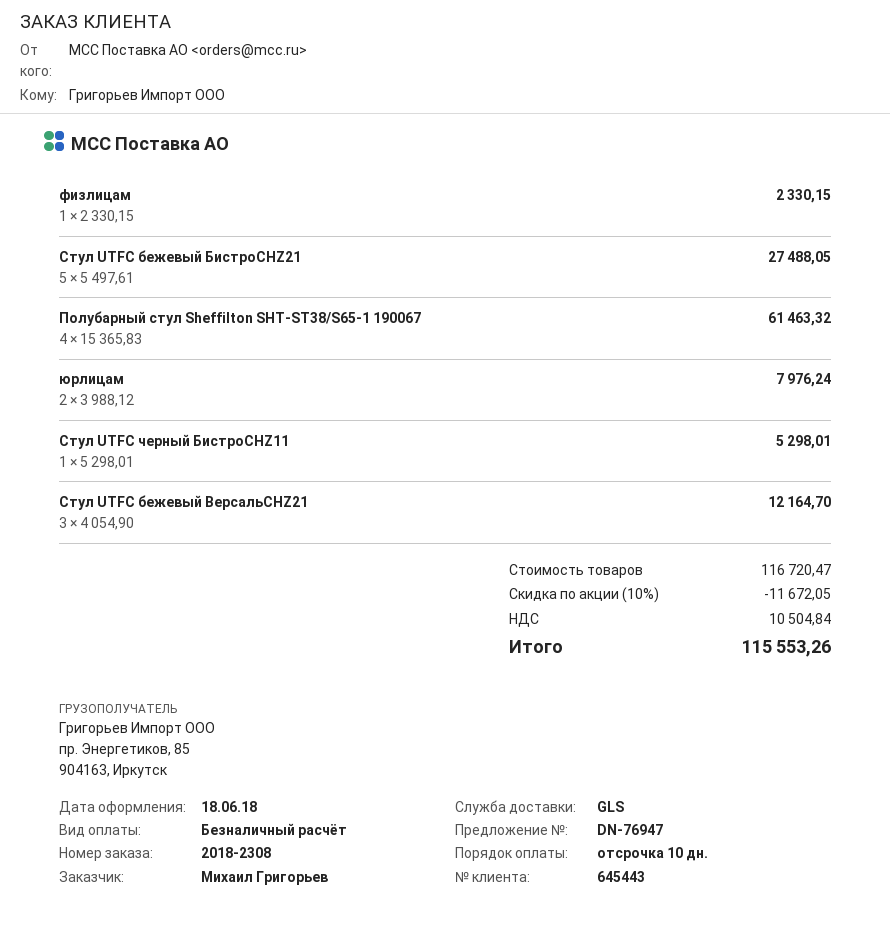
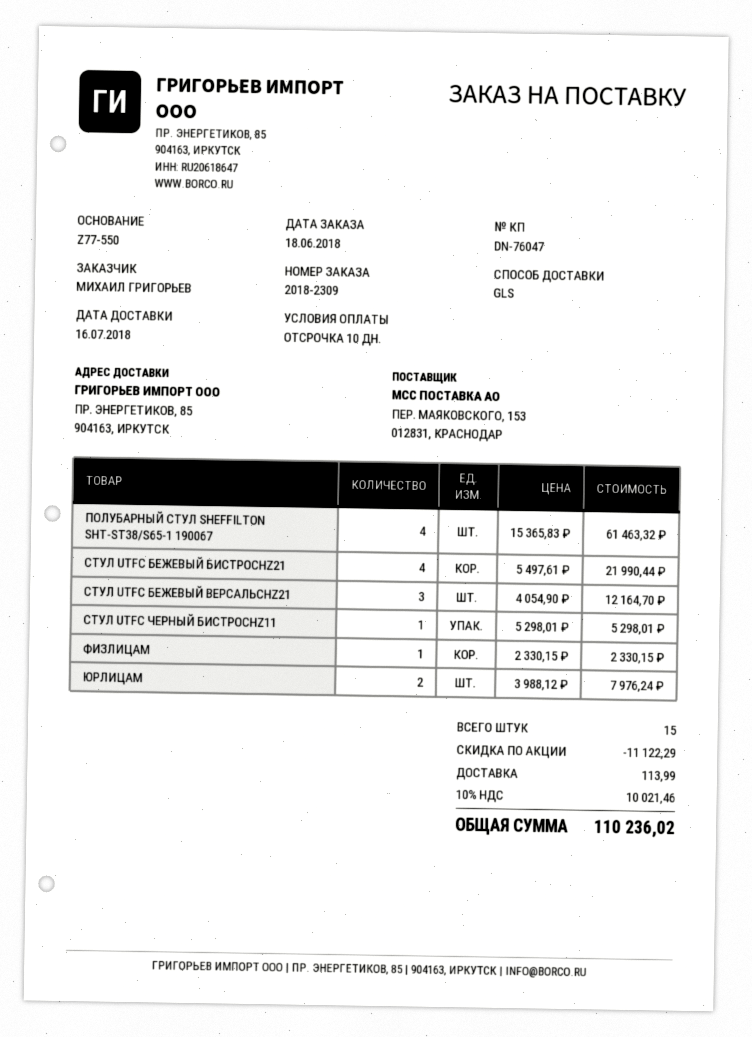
quote number: DN-76947 -> DN-76047
order number: 2018-2308 -> 2018-2309
Стул UTFC бежевый БистроCHZ21: 5 x 5497.61 = 27488.05 -> 4 x 5497.61 = 21990.44
discount: 11672.05 -> 11122.29
shipping: none -> 113.99
tax: 10504.84 -> 10021.46
total: 115553.26 -> 110236.02

